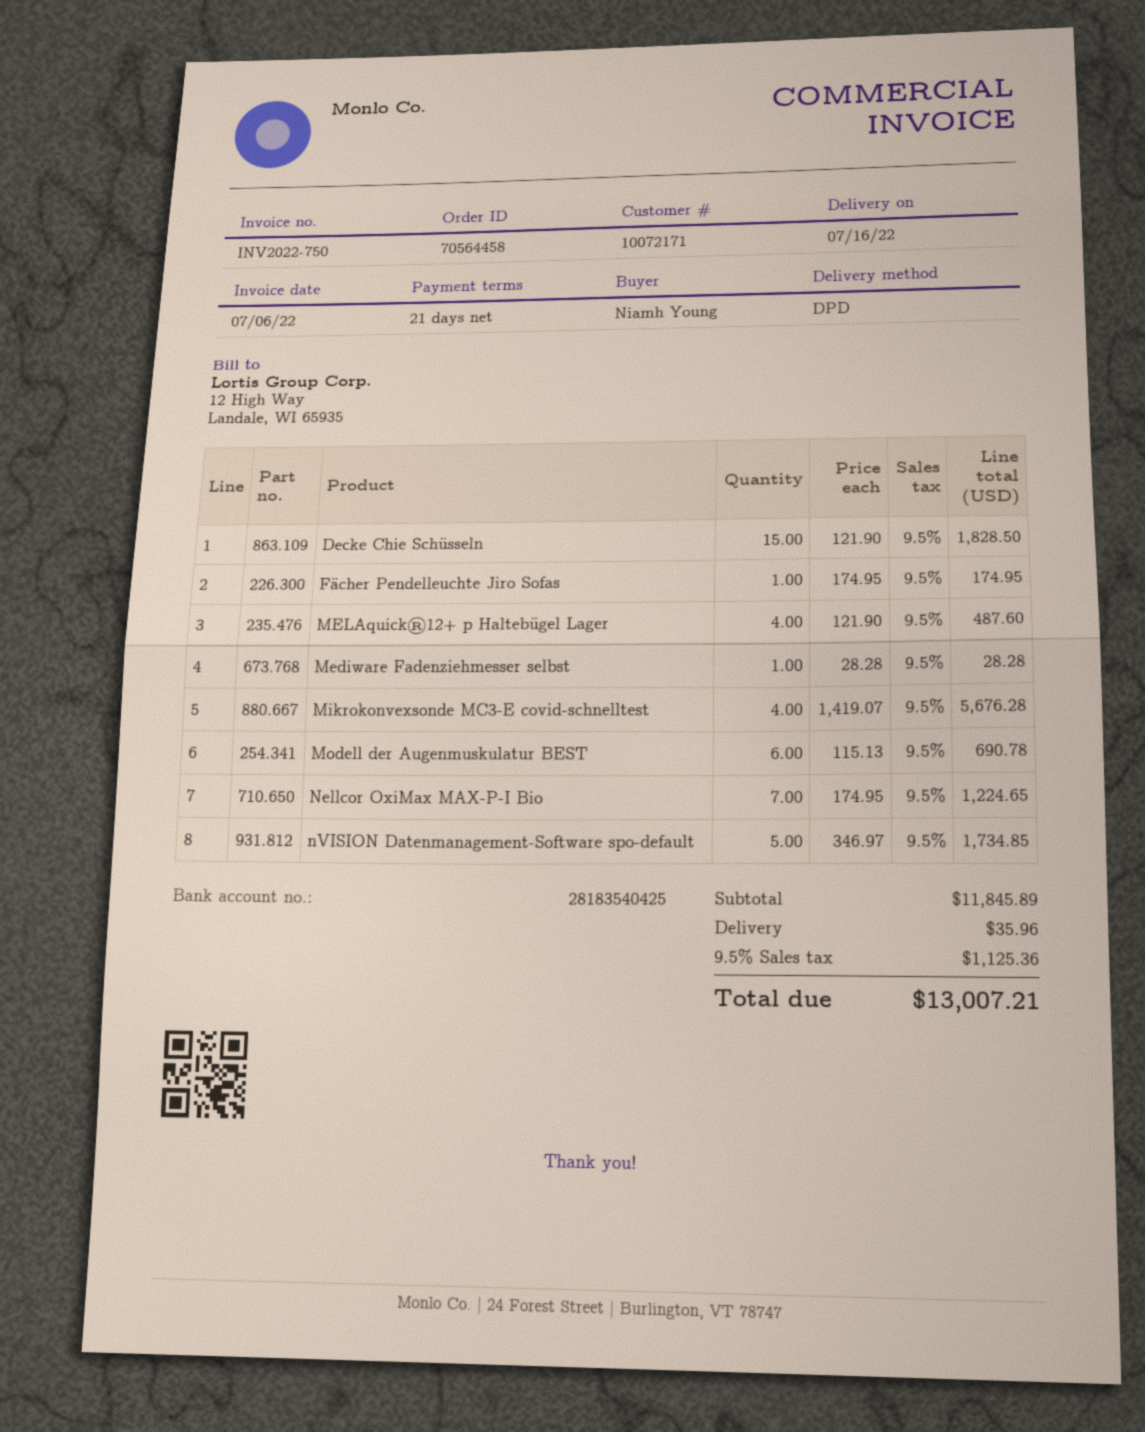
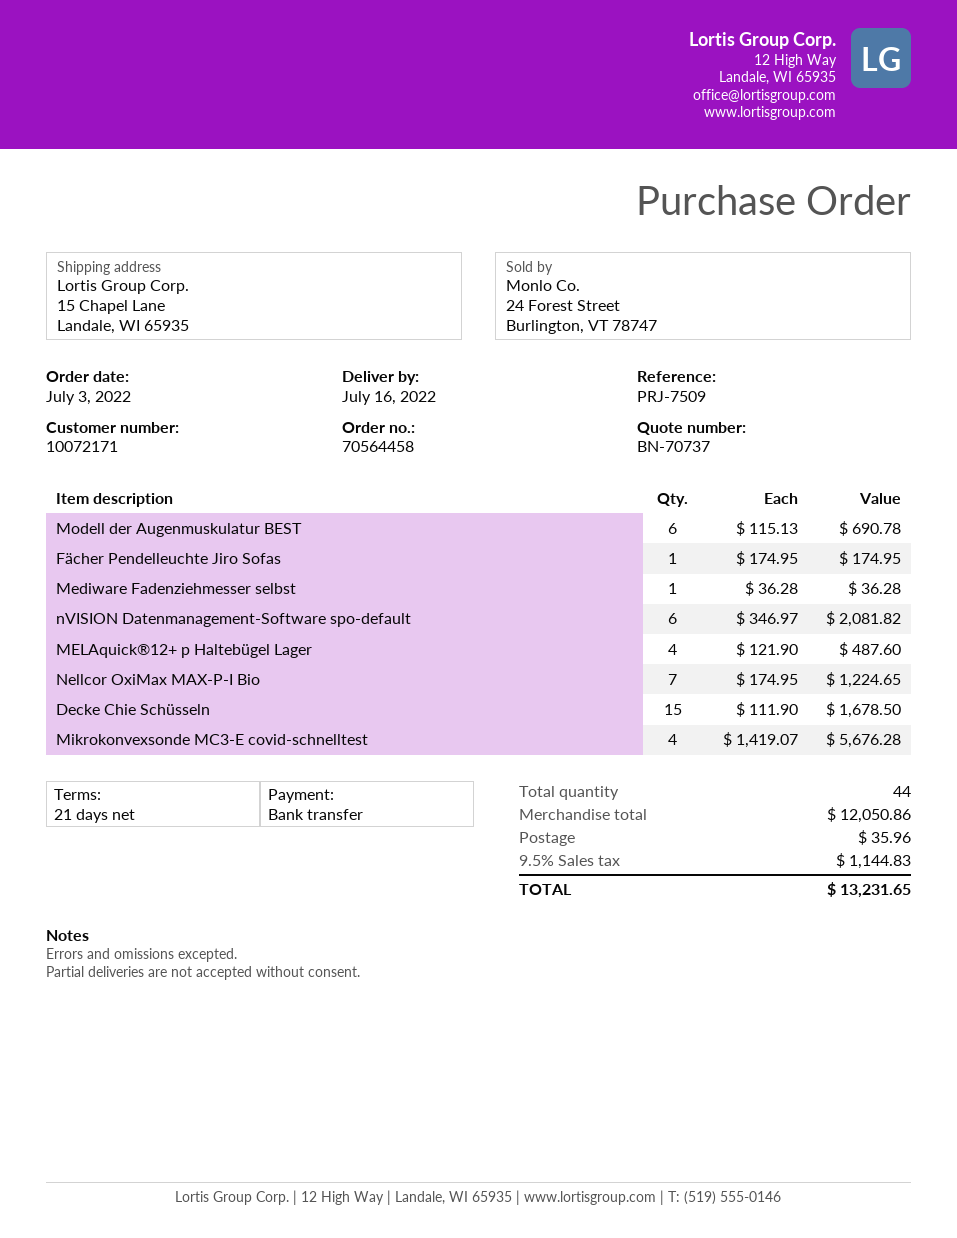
Decke Chie Schüsseln: 15 x 121.90 = 1828.50 -> 15 x 111.90 = 1678.50
Mediware Fadenziehmesser selbst: 1 x 28.28 = 28.28 -> 1 x 36.28 = 36.28
nVISION Datenmanagement-Software spo-default: 5 x 346.97 = 1734.85 -> 6 x 346.97 = 2081.82
subtotal: 11845.89 -> 12050.86
tax: 9.5% = 1125.36 -> 9.5% = 1144.83
total: 13007.21 -> 13231.65

